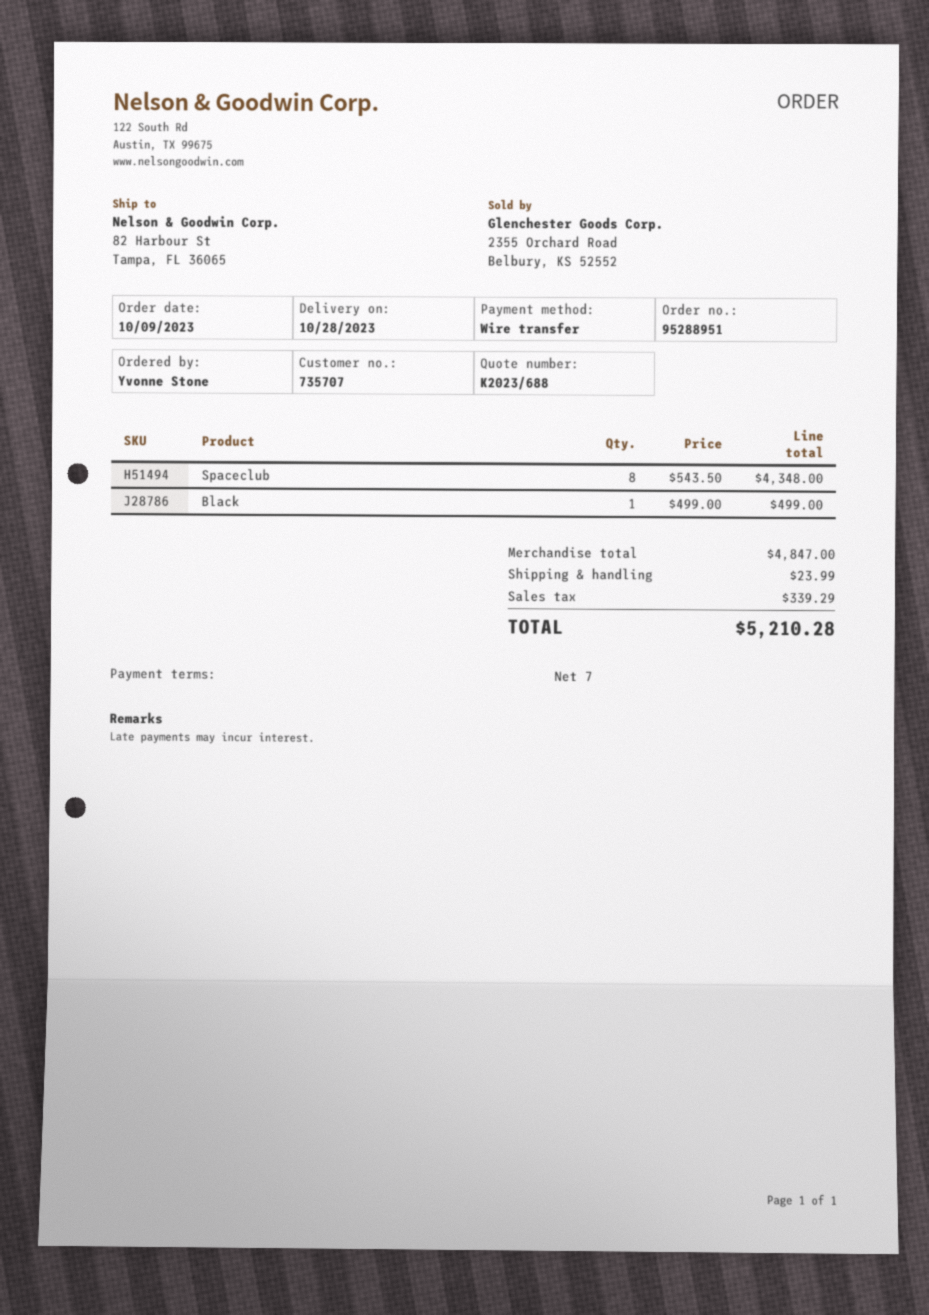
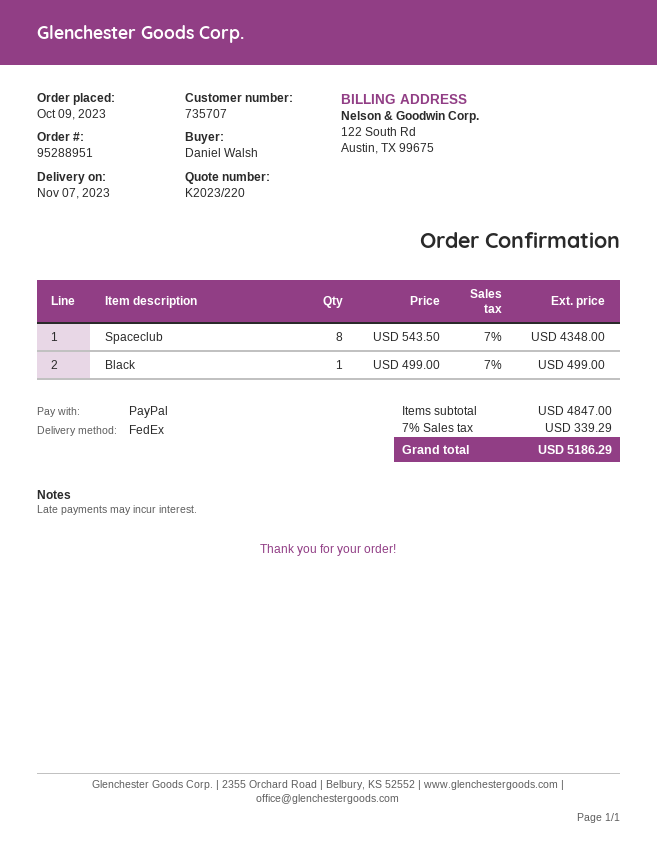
quote number: K2023/688 -> K2023/220
delivery date: 2023-10-28 -> 2023-11-07
ordered by: Yvonne Stone -> Daniel Walsh
payment method: bank transfer -> PayPal
shipping: 23.99 -> none
total: 5210.28 -> 5186.29

